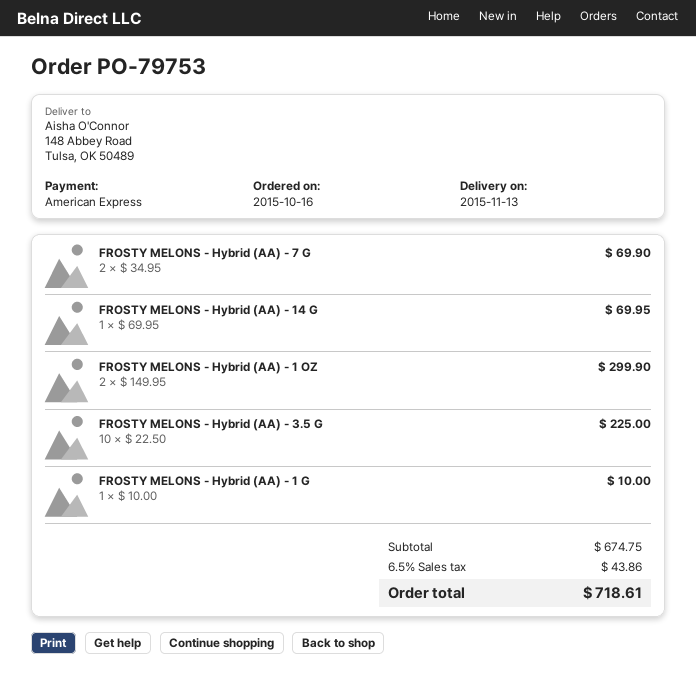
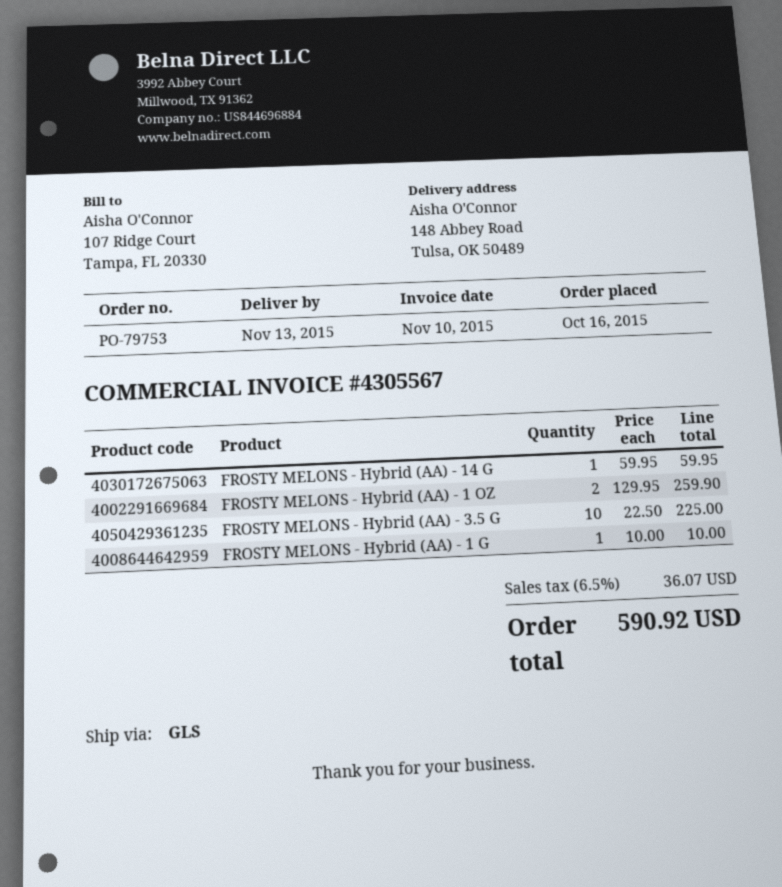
FROSTY MELONS - Hybrid (AA) - 7 G: 2 x 34.95 = 69.90 -> none
FROSTY MELONS - Hybrid (AA) - 14 G: 1 x 69.95 = 69.95 -> 1 x 59.95 = 59.95
FROSTY MELONS - Hybrid (AA) - 1 OZ: 2 x 149.95 = 299.90 -> 2 x 129.95 = 259.90
tax: 6.5% = 43.86 -> 6.5% = 36.07
total: 718.61 -> 590.92

